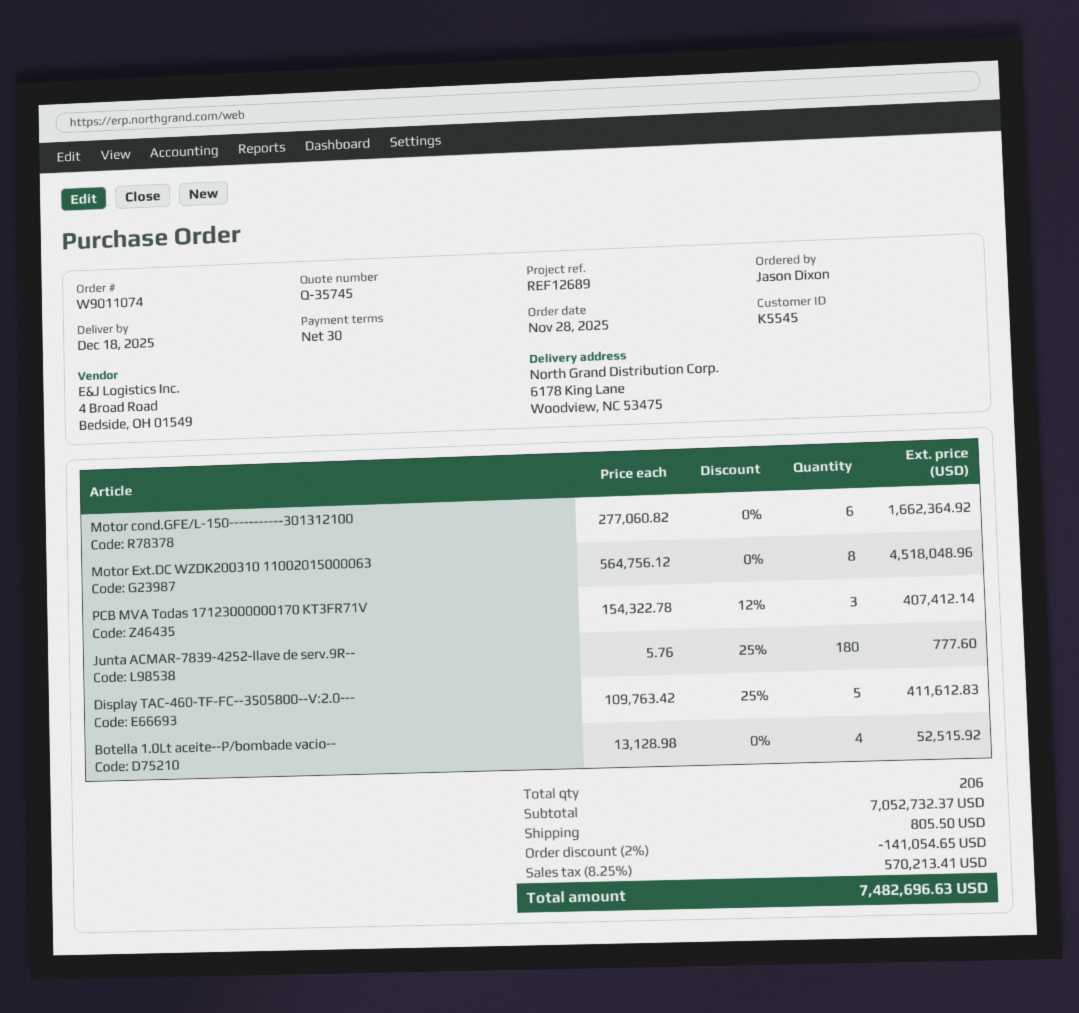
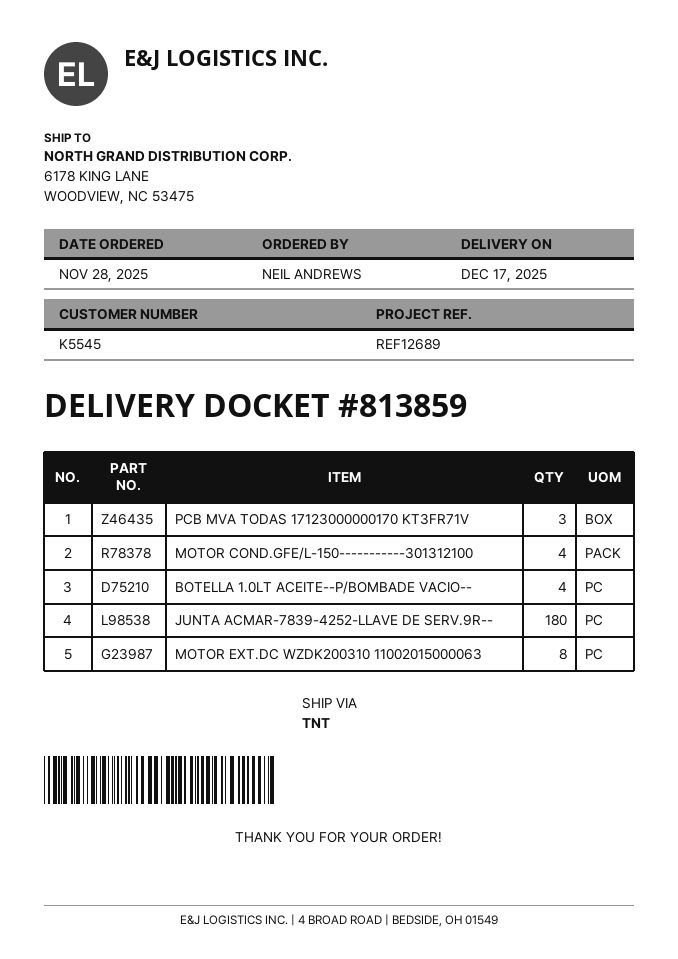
delivery date: 2025-12-18 -> 2025-12-17
ordered by: Jason Dixon -> NEIL ANDREWS
Motor cond.GFE/L-150-----------301312100: 6 -> 4
Display TAC-460-TF-FC--3505800--V:2.0---: 5 -> none

